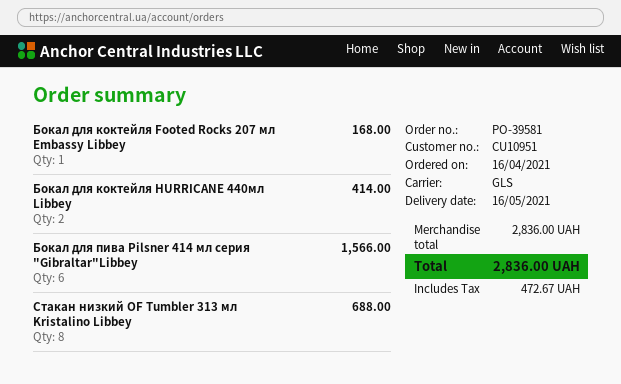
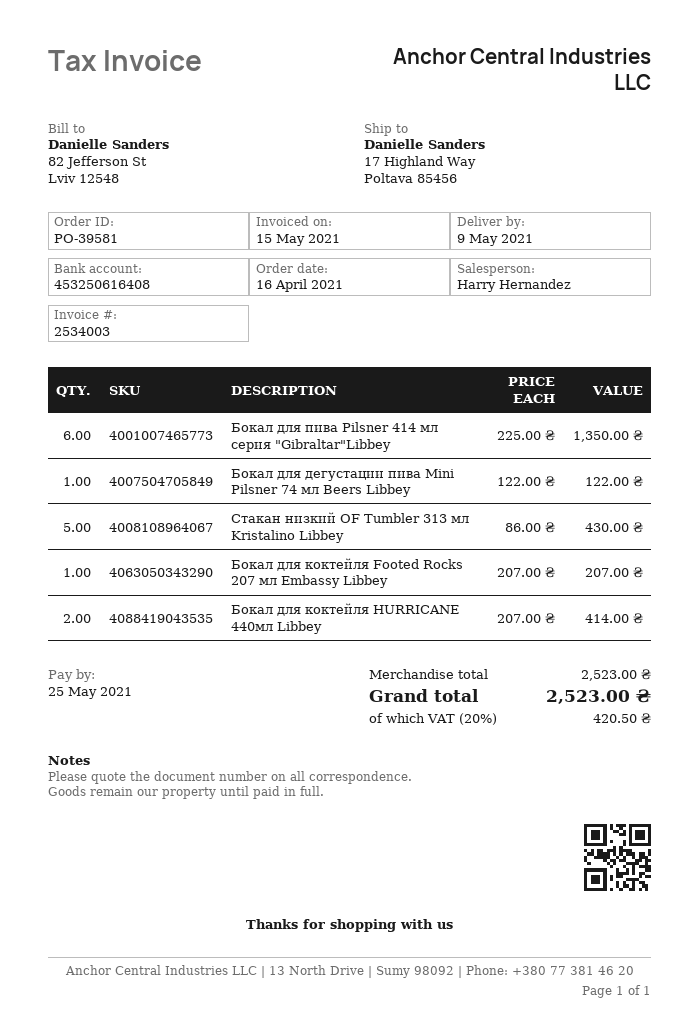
delivery date: 2021-05-16 -> 2021-05-09
Бокал для коктейля Footed Rocks 207 мл Embassy Libbey: 1 for 168.00 -> 1 for 207.00
Бокал для пива Pilsner 414 мл серия "Gibraltar"Libbey: 6 for 1566.00 -> 6 for 1350.00
Стакан низкий OF Tumbler 313 мл Kristalino Libbey: 8 for 688.00 -> 5 for 430.00
Бокал для дегустации пива Mini Pilsner 74 мл Beers Libbey: none -> 1 for 122.00
subtotal: 2836.00 -> 2523.00
tax: 472.67 -> 420.50
total: 2836.00 -> 2523.00

